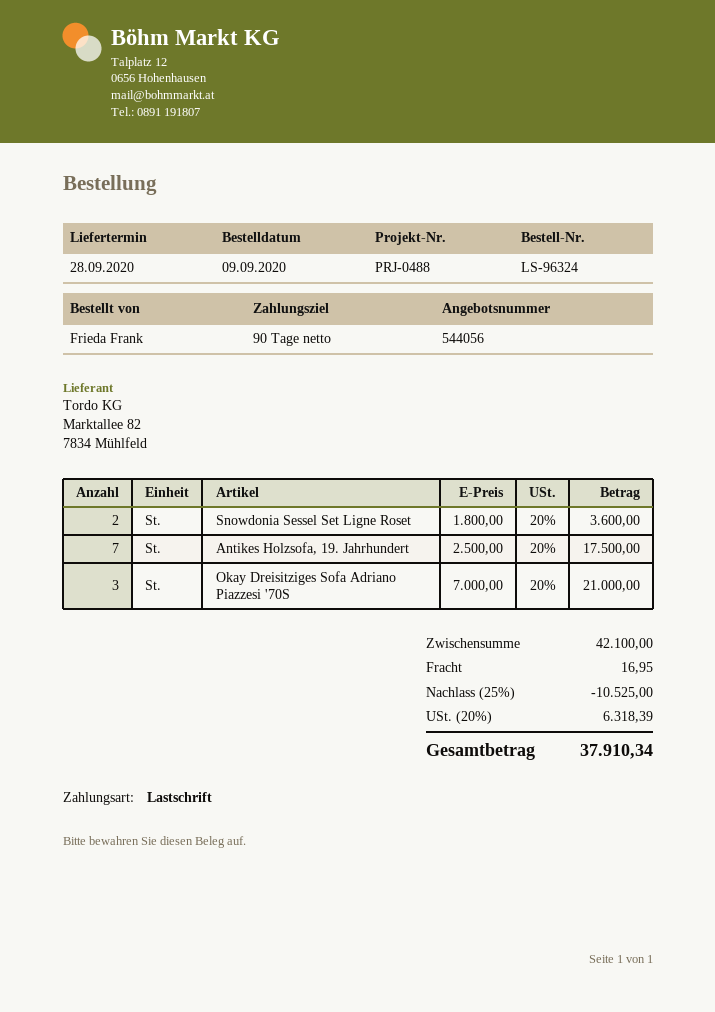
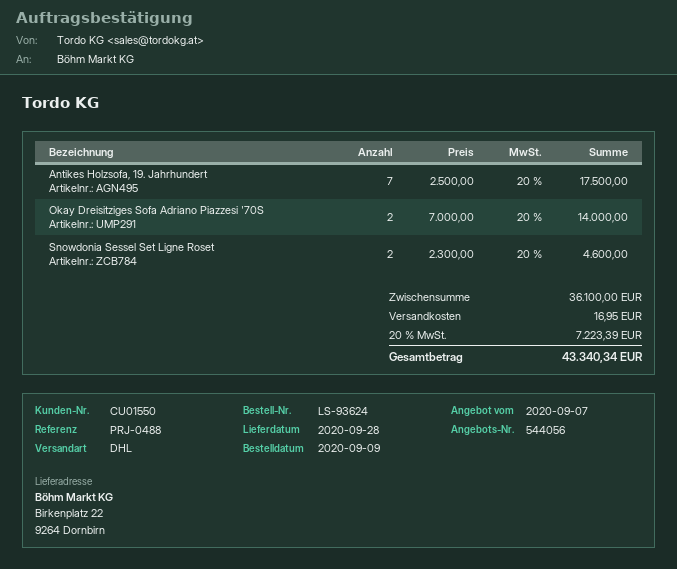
order number: LS-96324 -> LS-93624
Snowdonia Sessel Set Ligne Roset: 2 x 1800.00 = 3600.00 -> 2 x 2300.00 = 4600.00
Okay Dreisitziges Sofa Adriano Piazzesi '70S: 3 x 7000.00 = 21000.00 -> 2 x 7000.00 = 14000.00
subtotal: 42100.00 -> 36100.00
discount: 25% = 10525.00 -> none
tax: 20% = 6318.39 -> 20% = 7223.39
total: 37910.34 -> 43340.34

